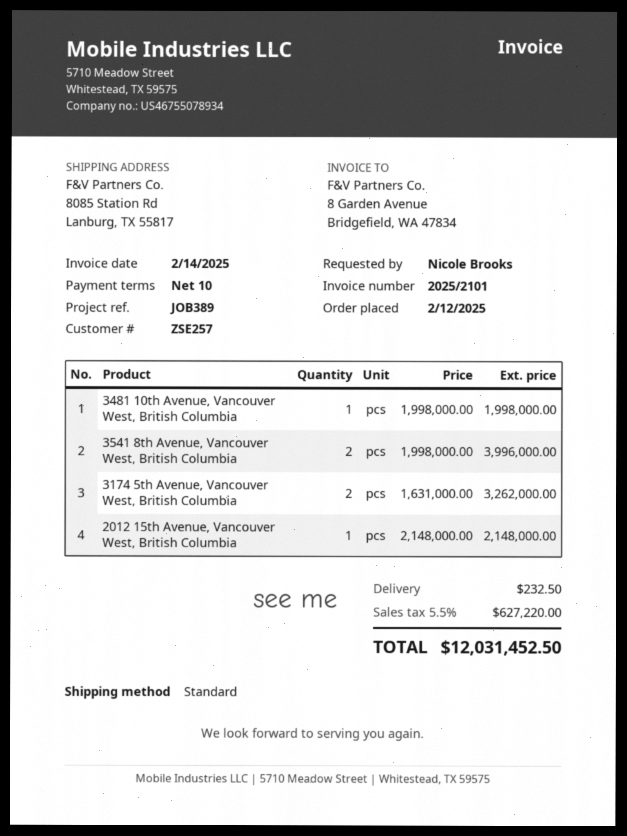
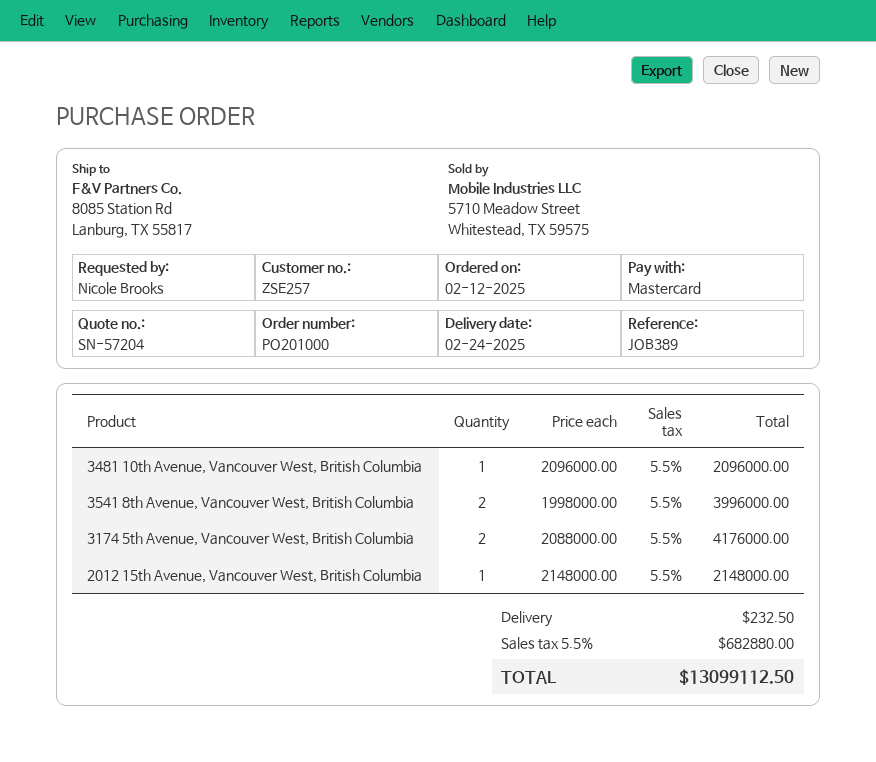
3481 10th Avenue, Vancouver West, British Columbia: 1 x 1998000.00 = 1998000.00 -> 1 x 2096000.00 = 2096000.00
3174 5th Avenue, Vancouver West, British Columbia: 2 x 1631000.00 = 3262000.00 -> 2 x 2088000.00 = 4176000.00
tax: 5.5% = 627220.00 -> 5.5% = 682880.00
total: 12031452.50 -> 13099112.50

